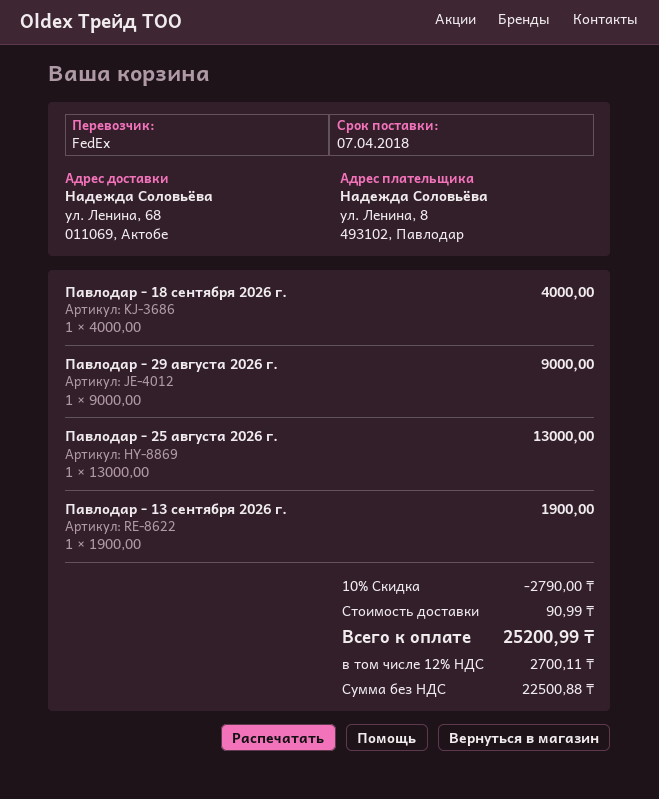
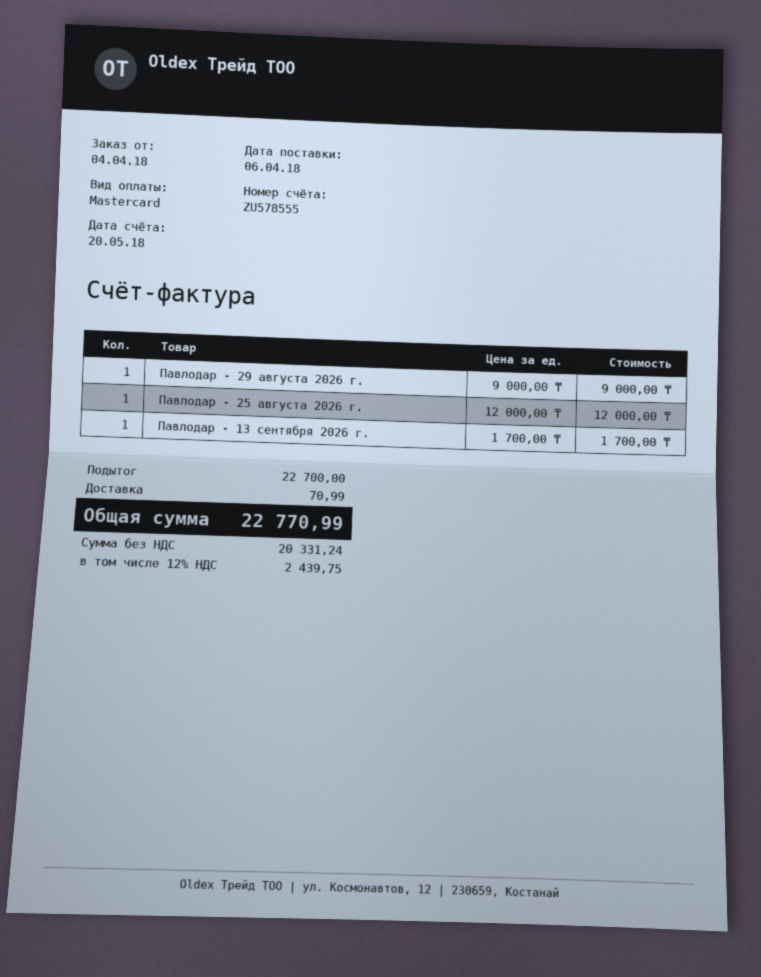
delivery date: 2018-04-07 -> 2018-04-06
Павлодар - 18 сентября 2026 г.: 1 x 4000.00 = 4000.00 -> none
Павлодар - 25 августа 2026 г.: 1 x 13000.00 = 13000.00 -> 1 x 12000.00 = 12000.00
Павлодар - 13 сентября 2026 г.: 1 x 1900.00 = 1900.00 -> 1 x 1700.00 = 1700.00
discount: 10% = 2790.00 -> none
shipping: 90.99 -> 70.99
net: 22500.88 -> 20331.24
tax: 12% = 2700.11 -> 12% = 2439.75
total: 25200.99 -> 22770.99

